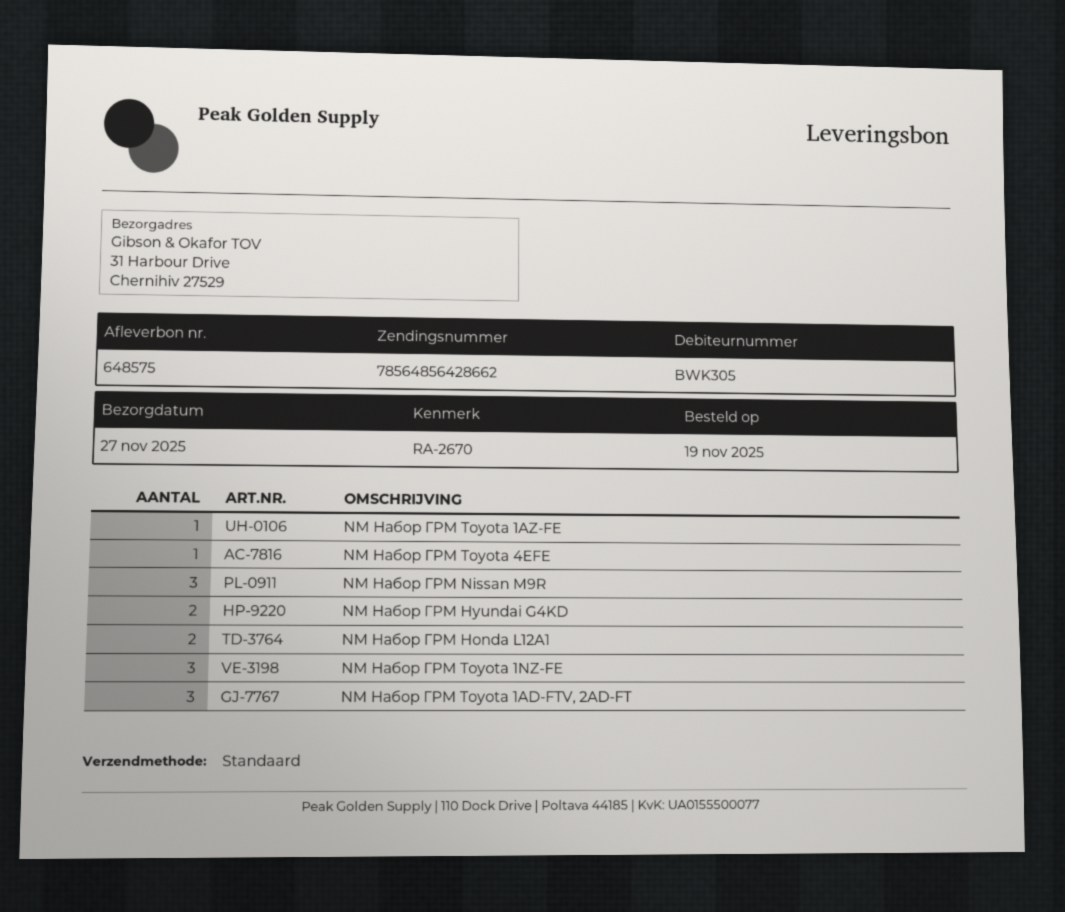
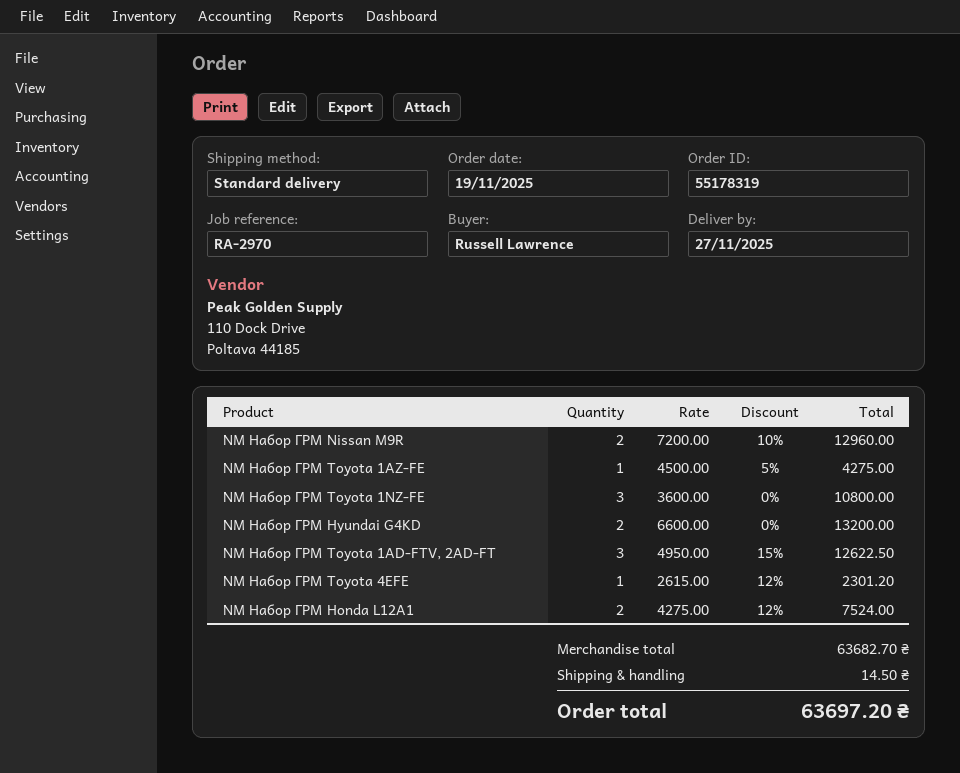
reference: RA-2670 -> RA-2970
NM Набор ГРМ Nissan M9R: 3 -> 2

